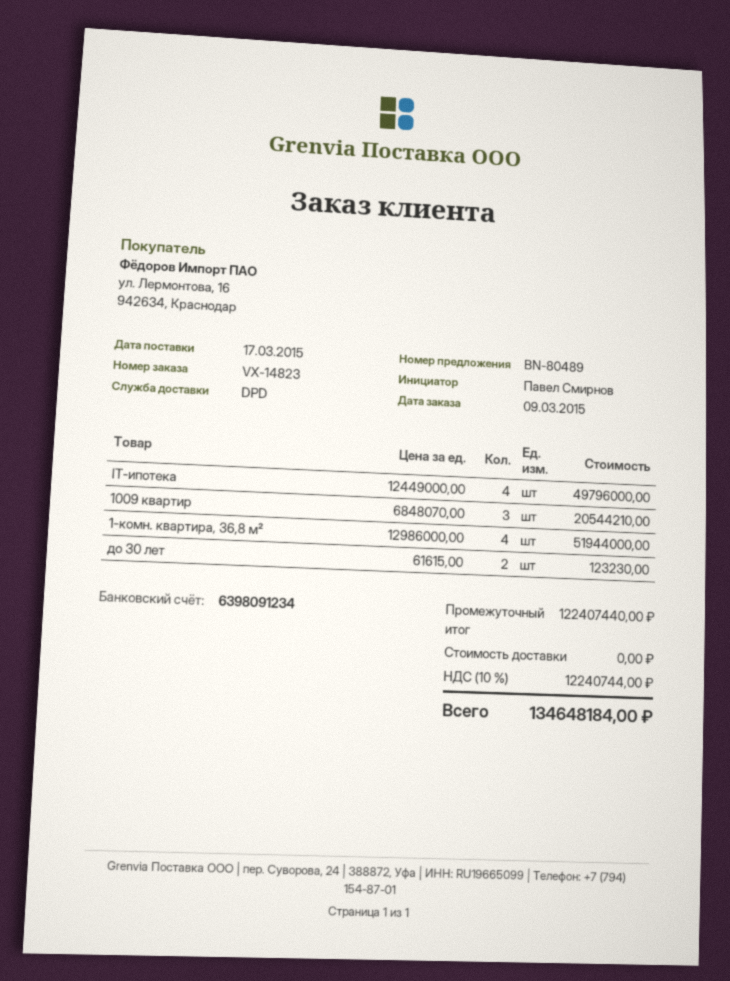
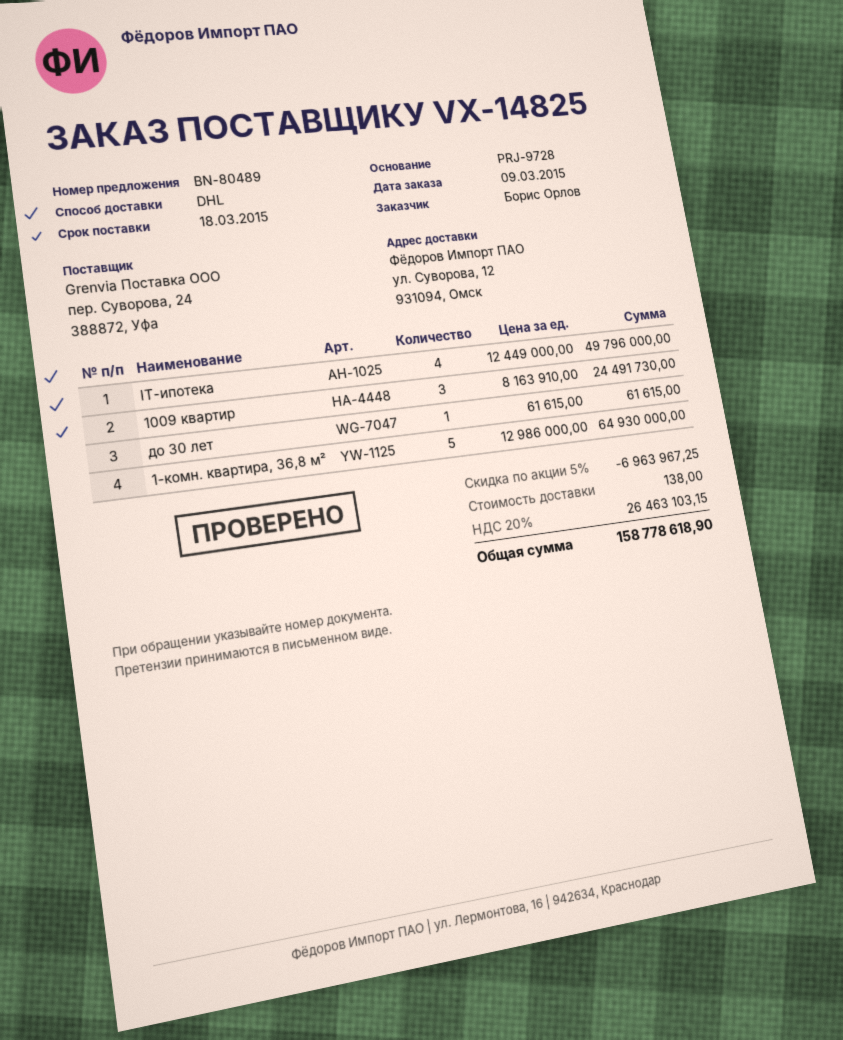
order number: VX-14823 -> VX-14825
delivery date: 2015-03-17 -> 2015-03-18
ordered by: Павел Смирнов -> Борис Орлов
shipping method: DPD -> DHL
1009 квартир: 3 x 6848070.00 = 20544210.00 -> 3 x 8163910.00 = 24491730.00
1-комн. квартира, 36,8 м²: 4 x 12986000.00 = 51944000.00 -> 5 x 12986000.00 = 64930000.00
до 30 лет: 2 x 61615.00 = 123230.00 -> 1 x 61615.00 = 61615.00
discount: none -> 5% = 6963967.25
shipping: 0.00 -> 138.00
tax: 10% = 12240744.00 -> 20% = 26463103.15
total: 134648184.00 -> 158778618.90

